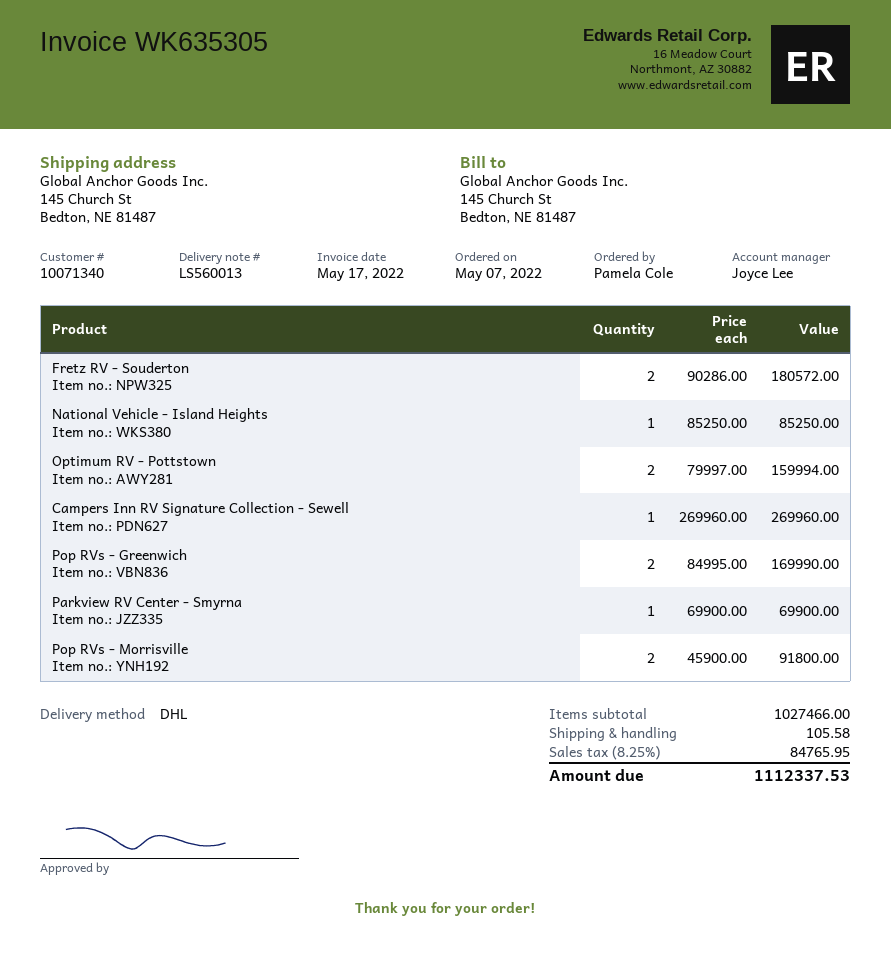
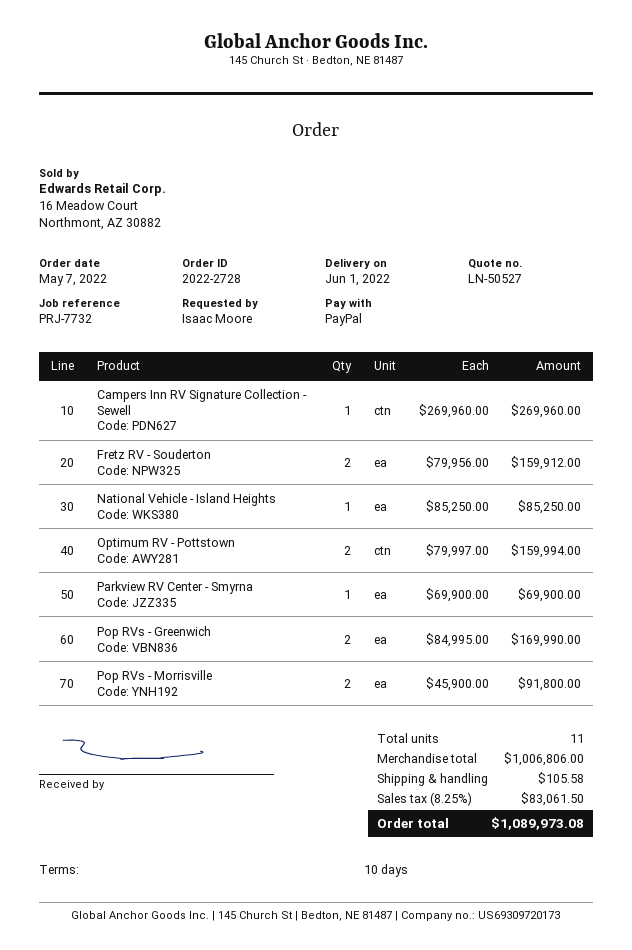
ordered by: Pamela Cole -> Isaac Moore
Fretz RV - Souderton: 2 x 90286.00 = 180572.00 -> 2 x 79956.00 = 159912.00
subtotal: 1027466.00 -> 1006806.00
tax: 8.25% = 84765.95 -> 8.25% = 83061.50
total: 1112337.53 -> 1089973.08

